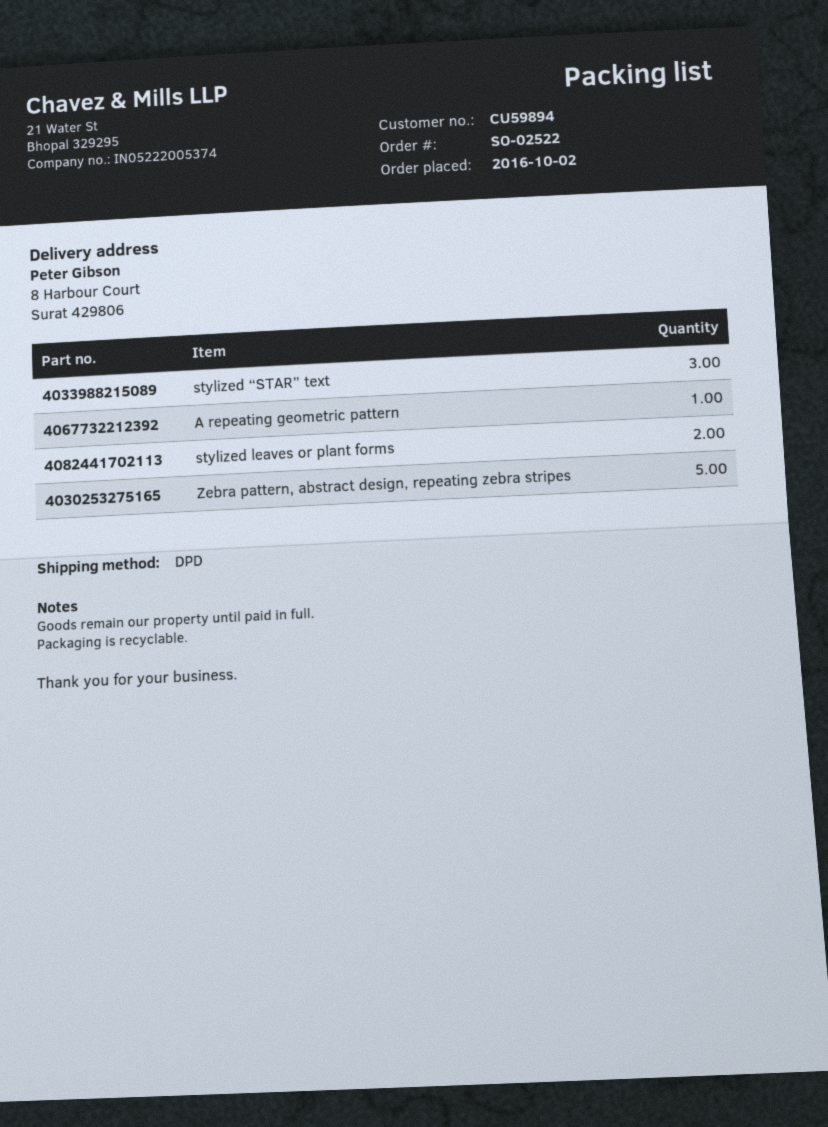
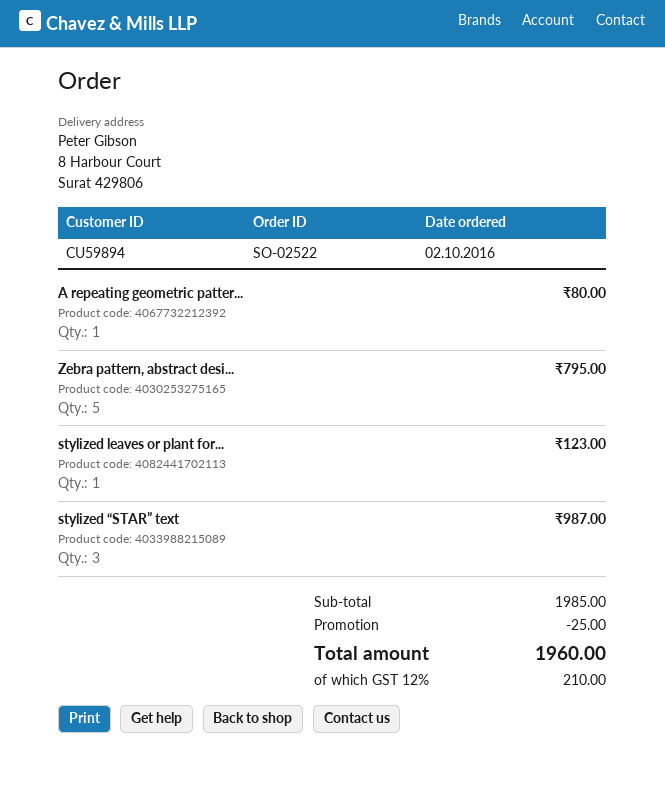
stylized leaves or plant forms: 2 -> 1

